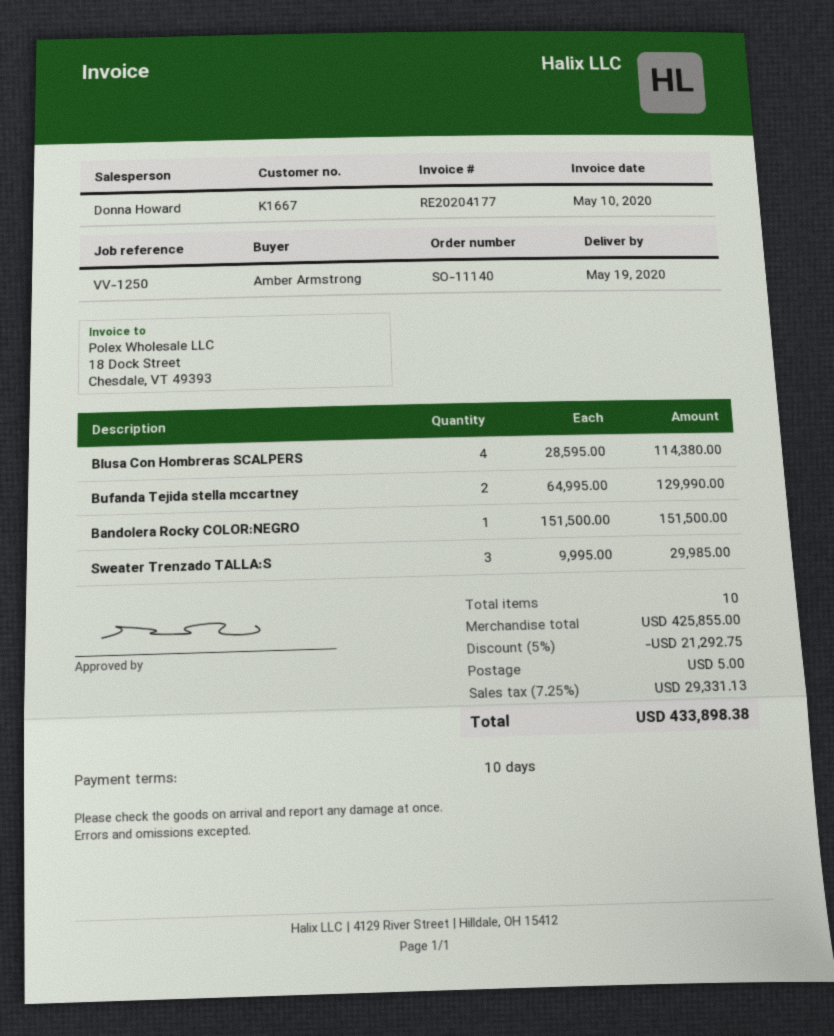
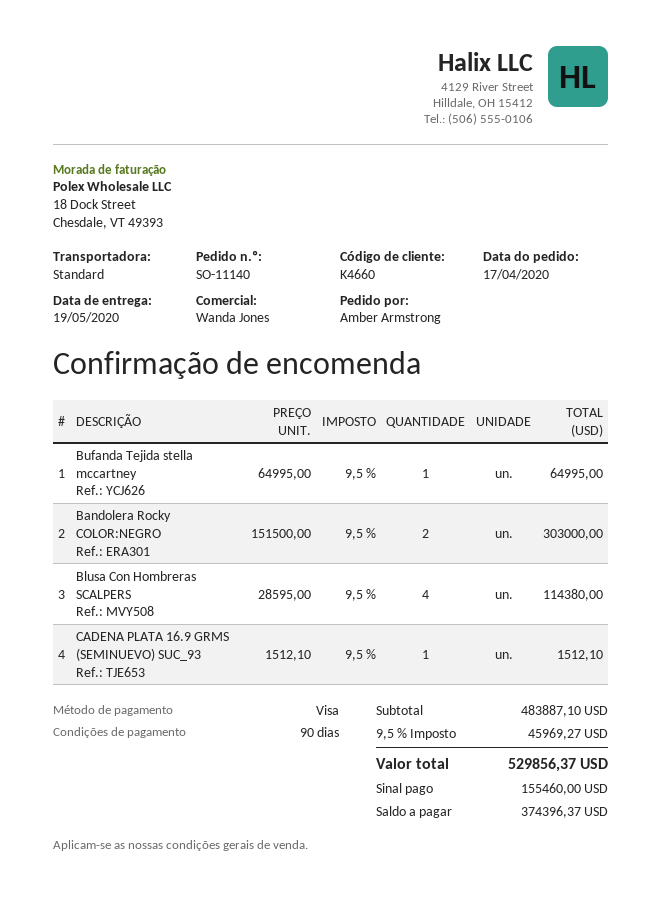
payment terms: 10 days -> 90 days
customer number: K1667 -> K4660
sales rep: Donna Howard -> Wanda Jones
Bufanda Tejida stella mccartney: 2 x 64995.00 = 129990.00 -> 1 x 64995.00 = 64995.00
Bandolera Rocky COLOR:NEGRO: 1 x 151500.00 = 151500.00 -> 2 x 151500.00 = 303000.00
Sweater Trenzado TALLA:S: 3 x 9995.00 = 29985.00 -> none
CADENA PLATA 16.9 GRMS (SEMINUEVO) SUC_93: none -> 1 x 1512.10 = 1512.10
subtotal: 425855.00 -> 483887.10
discount: 5% = 21292.75 -> none
shipping: 5.00 -> none
tax: 7.25% = 29331.13 -> 9.5% = 45969.27
total: 433898.38 -> 529856.37

